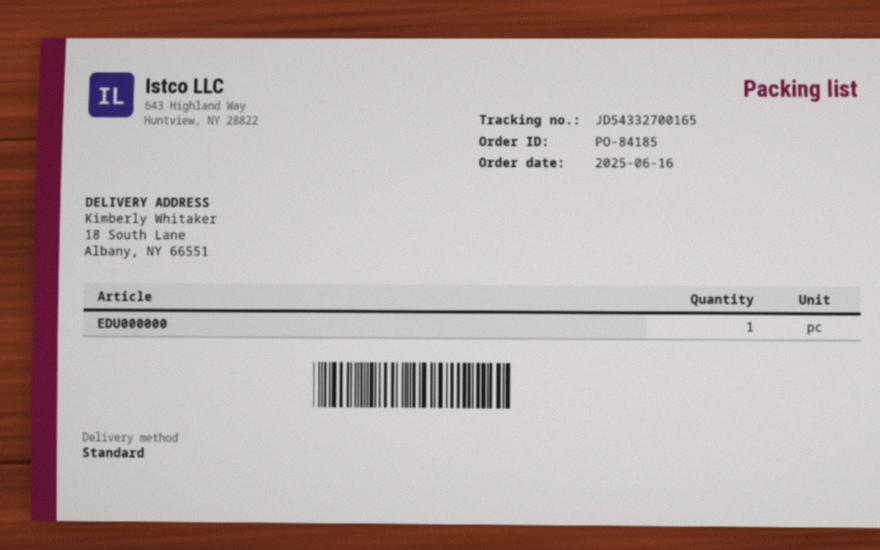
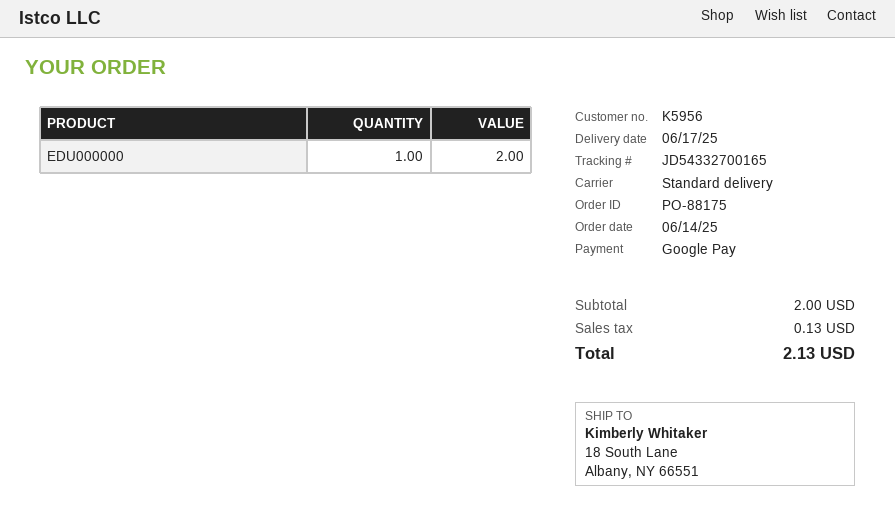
order number: PO-84185 -> PO-88175
order date: 2025-06-16 -> 2025-06-14

